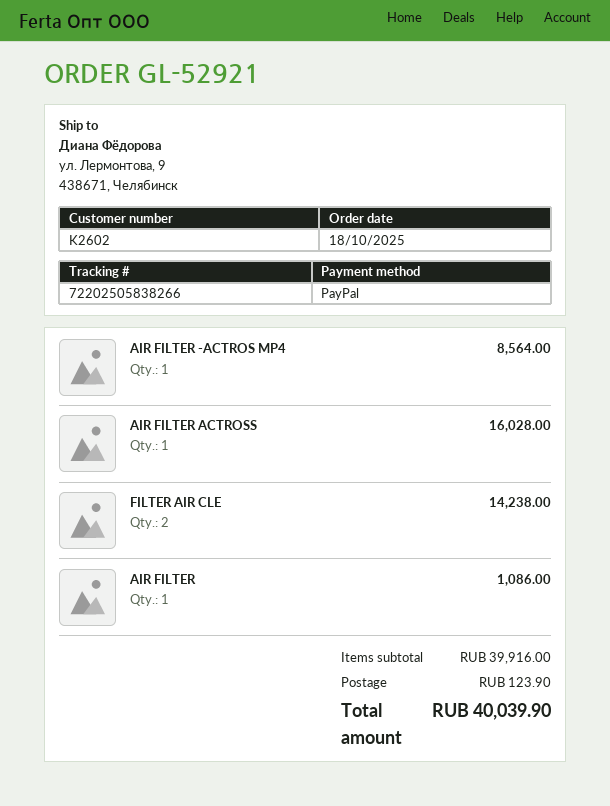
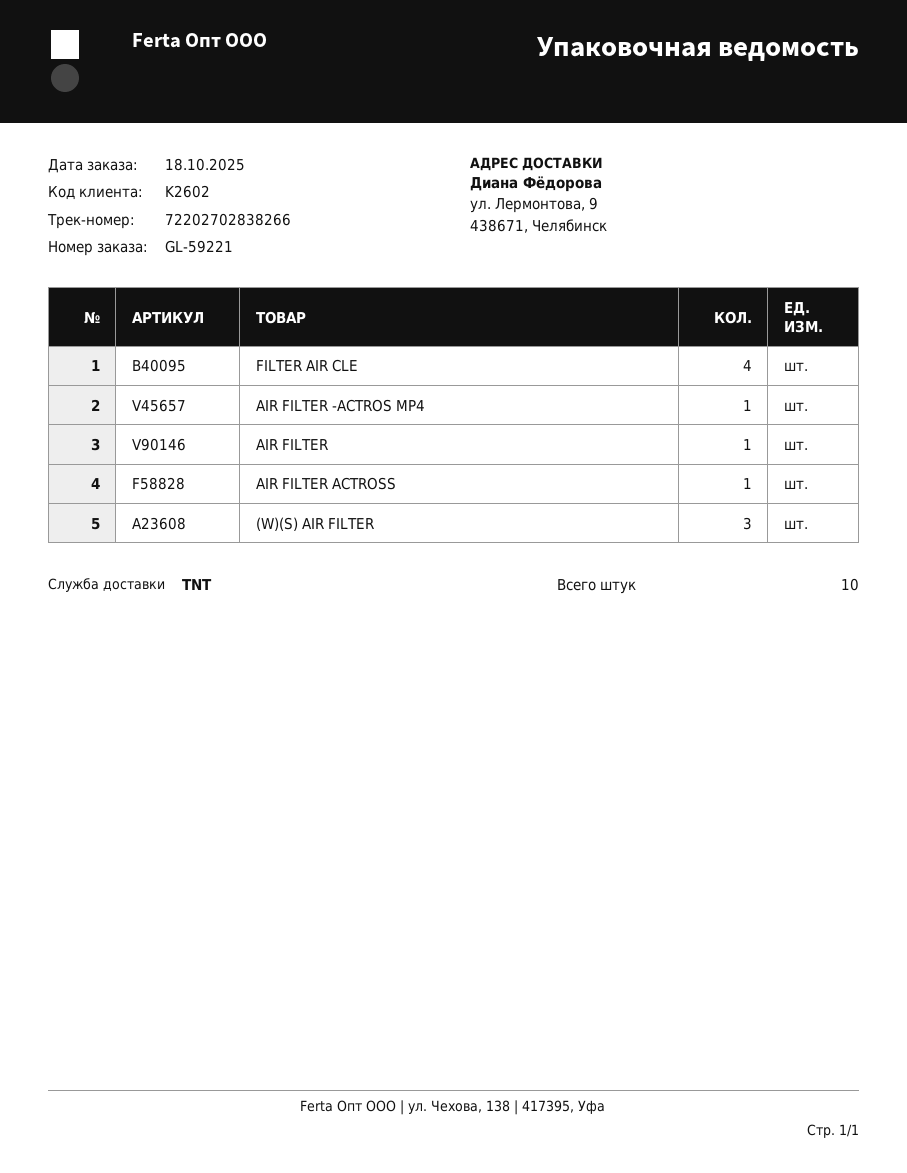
order number: GL-52921 -> GL-59221
tracking number: 72202505838266 -> 72202702838266
FILTER AIR CLE: 2 -> 4
(W)(S) AIR FILTER: none -> 3

